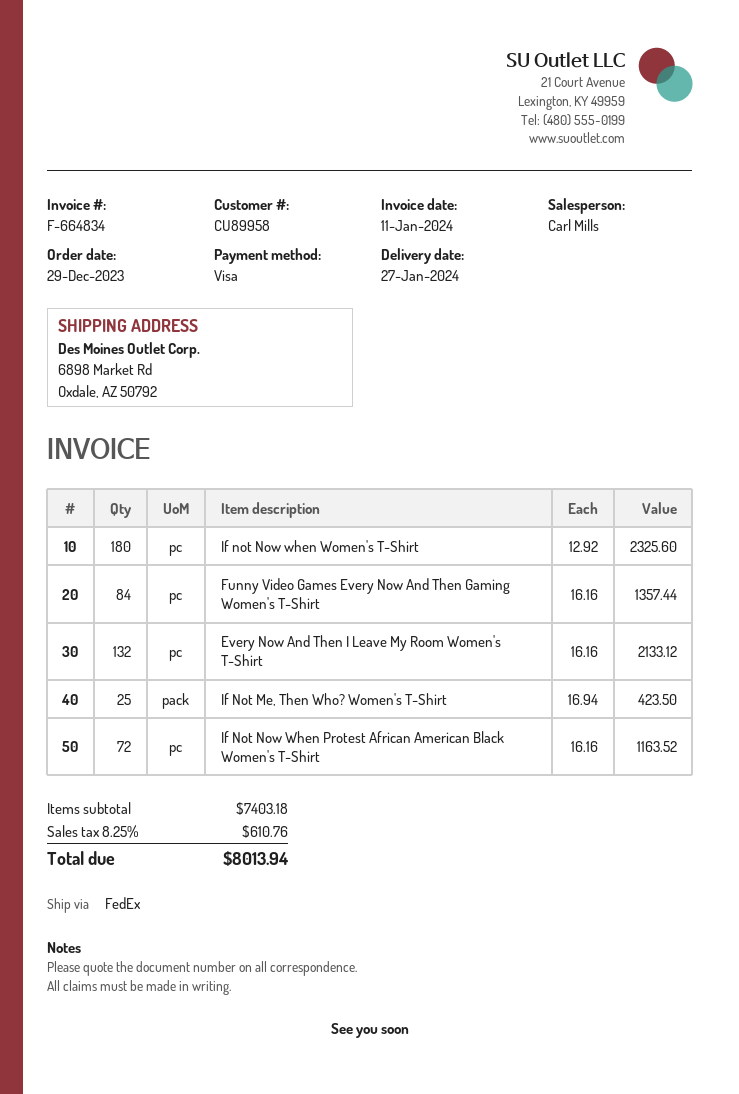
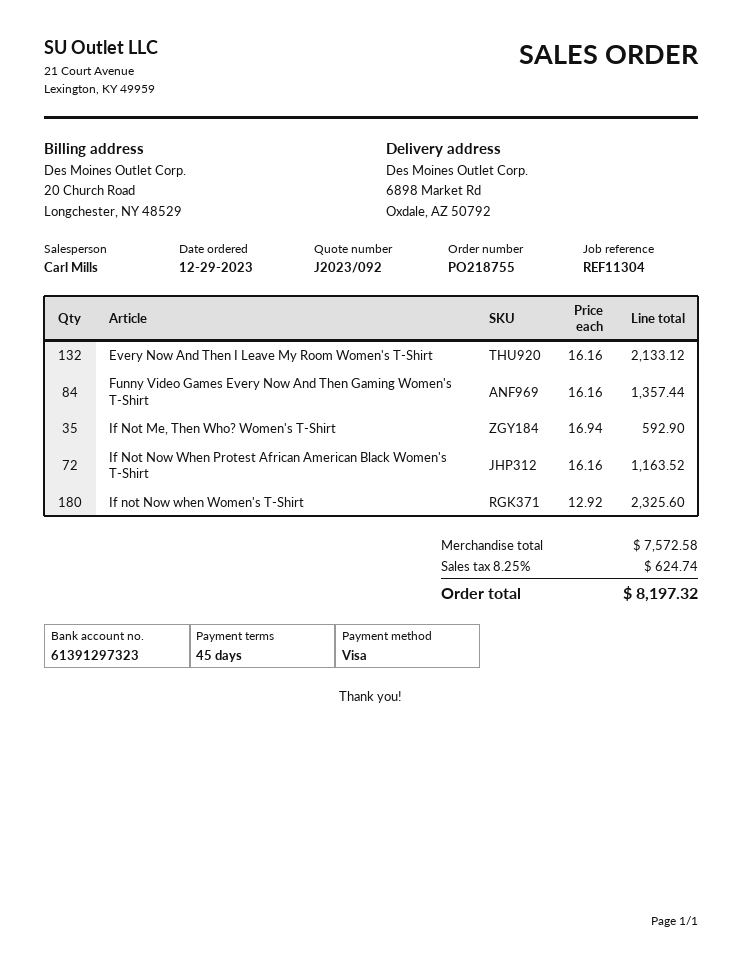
If Not Me, Then Who? Women's T-Shirt: 25 x 16.94 = 423.50 -> 35 x 16.94 = 592.90
subtotal: 7403.18 -> 7572.58
tax: 8.25% = 610.76 -> 8.25% = 624.74
total: 8013.94 -> 8197.32

